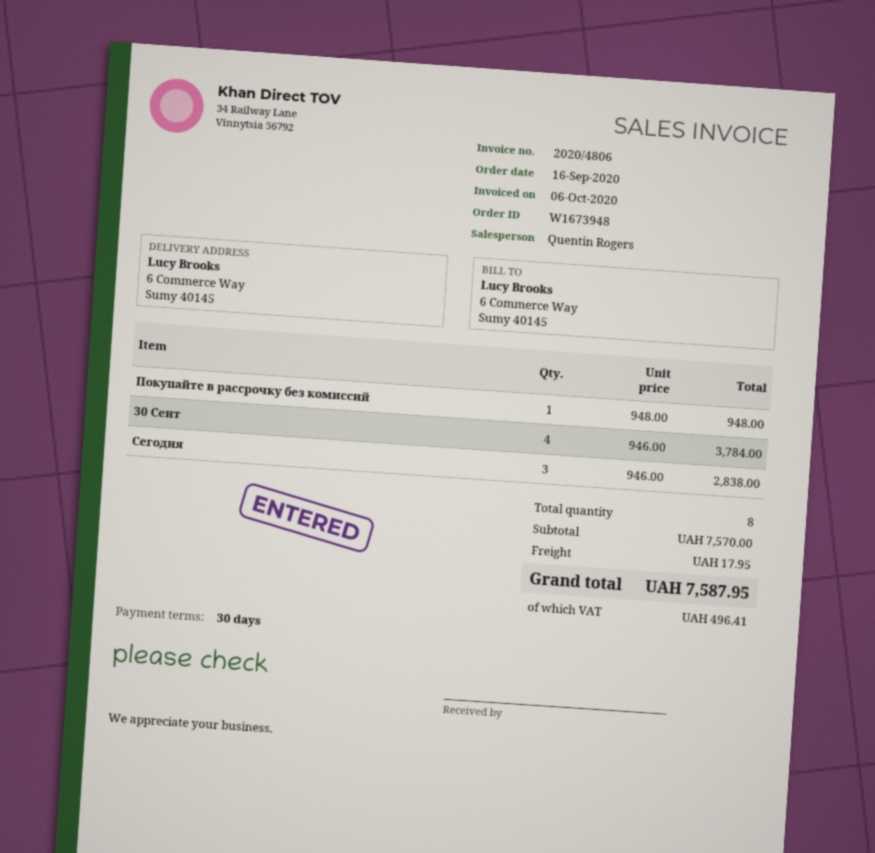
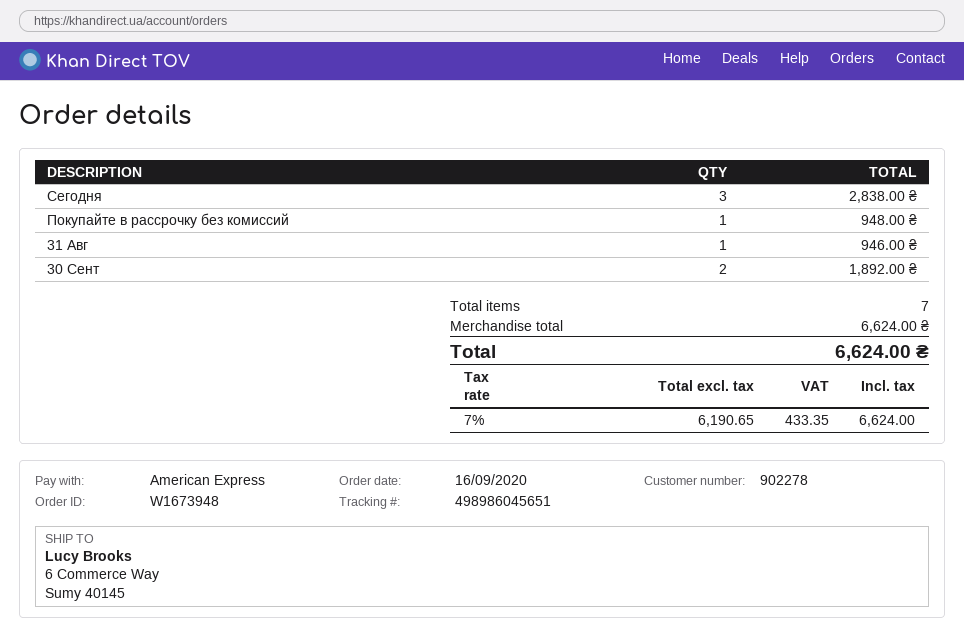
30 Сент: 4 for 3784.00 -> 2 for 1892.00
31 Авг: none -> 1 for 946.00
total quantity: 8 -> 7
subtotal: 7570.00 -> 6624.00
shipping: 17.95 -> none
tax: 496.41 -> 433.35
total: 7587.95 -> 6624.00

